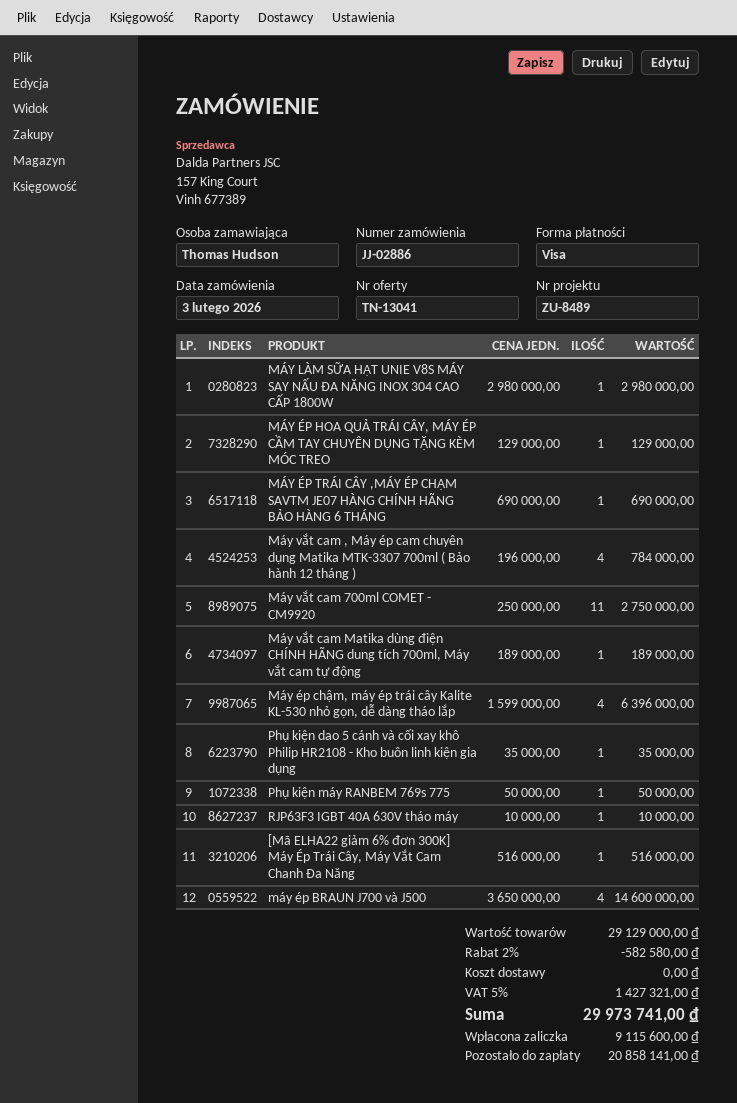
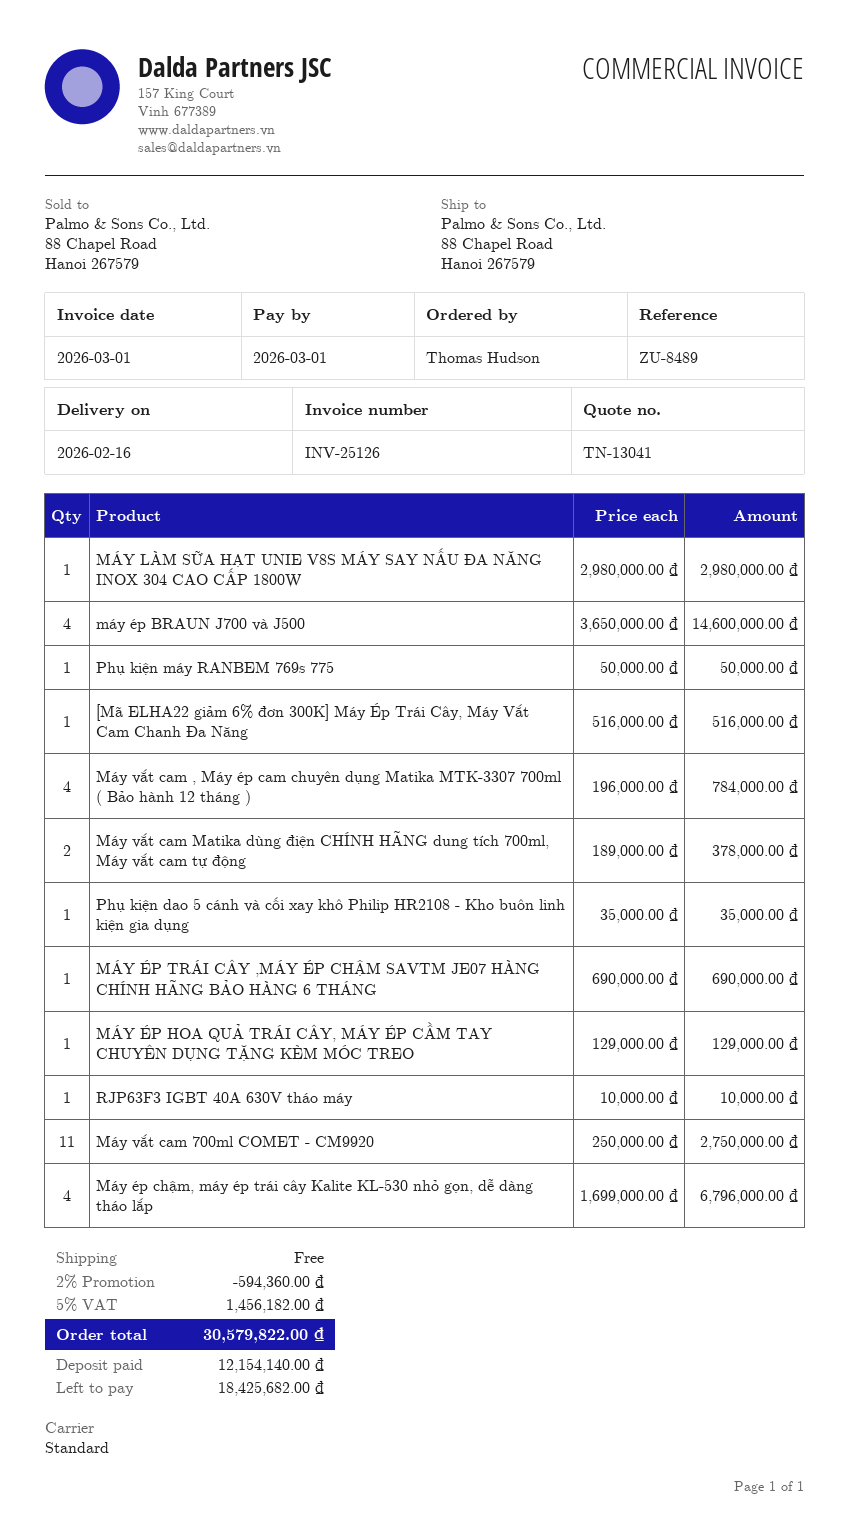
Máy vắt cam Matika dùng điện CHÍNH HÃNG dung tích 700ml, Máy vắt cam tự động: 1 x 189000.00 = 189000.00 -> 2 x 189000.00 = 378000.00
Máy ép chậm, máy ép trái cây Kalite KL-530 nhỏ gọn, dễ dàng tháo lắp: 4 x 1599000.00 = 6396000.00 -> 4 x 1699000.00 = 6796000.00
discount: 2% = 582580.00 -> 2% = 594360.00
tax: 5% = 1427321.00 -> 5% = 1456182.00
total: 29973741.00 -> 30579822.00
deposit: 9115600.00 -> 12154140.00
balance: 20858141.00 -> 18425682.00

